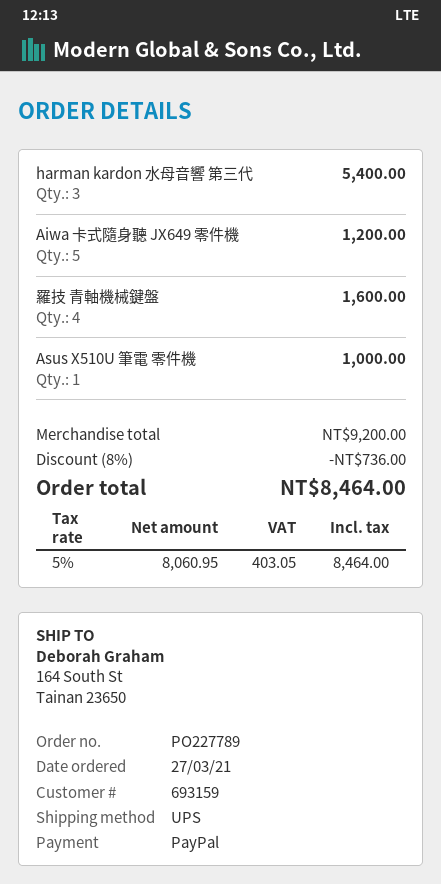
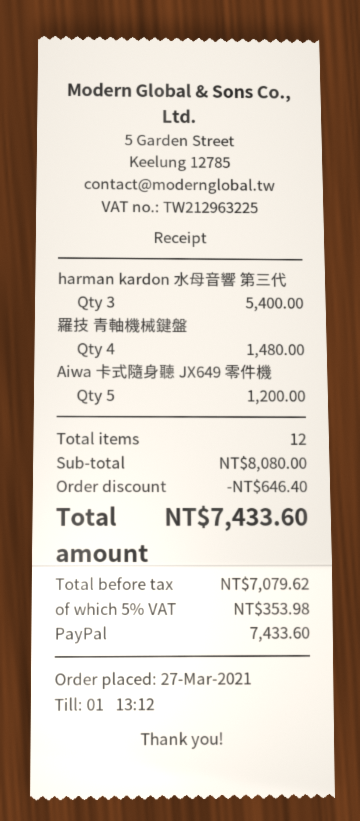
羅技 青軸機械鍵盤: 4 for 1600.00 -> 4 for 1480.00
Asus X510U 筆電 零件機: 1 for 1000.00 -> none
subtotal: 9200.00 -> 8080.00
discount: 736.00 -> 646.40
net: 8060.95 -> 7079.62
tax: 5% = 403.05 -> 5% = 353.98
total: 8464.00 -> 7433.60

